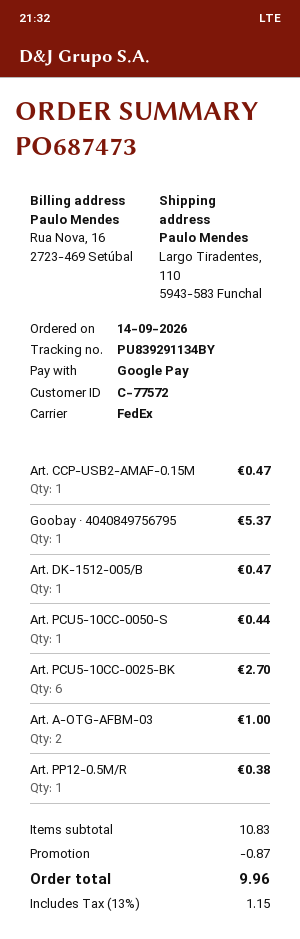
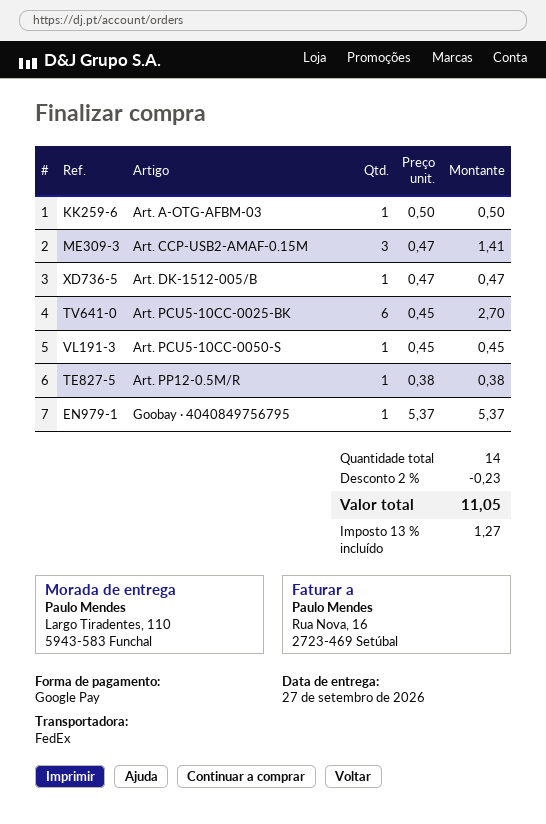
Art. CCP-USB2-AMAF-0.15M: 1 for 0.47 -> 3 for 1.41
Art. PCU5-10CC-0050-S: 1 for 0.44 -> 1 for 0.45
Art. A-OTG-AFBM-03: 2 for 1.00 -> 1 for 0.50
discount: 0.87 -> 0.23
tax: 13% = 1.15 -> 13% = 1.27
total: 9.96 -> 11.05

